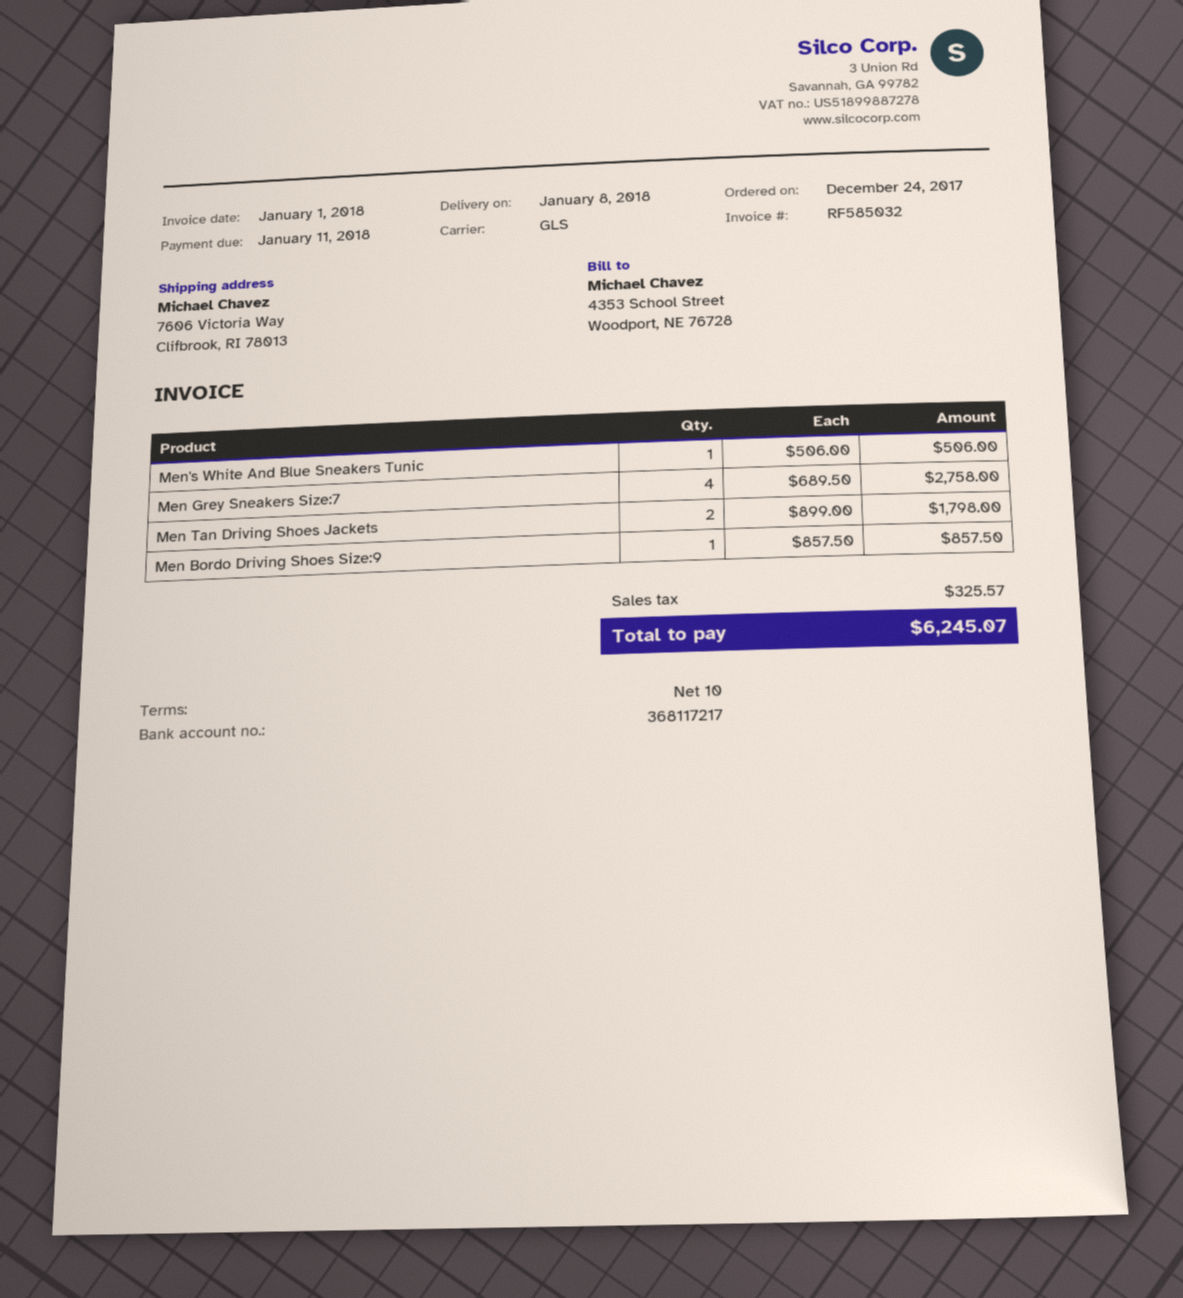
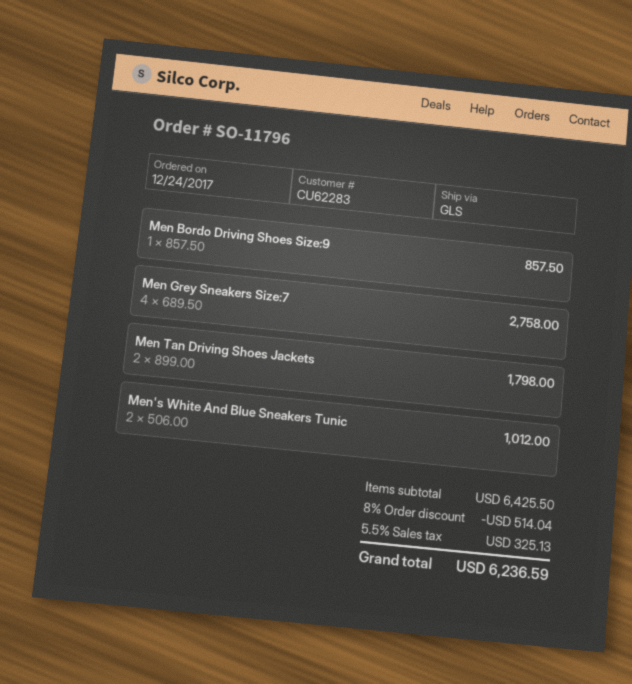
Men's White And Blue Sneakers Tunic: 1 x 506.00 = 506.00 -> 2 x 506.00 = 1012.00
discount: none -> 8% = 514.04
tax: 325.57 -> 325.13
total: 6245.07 -> 6236.59

